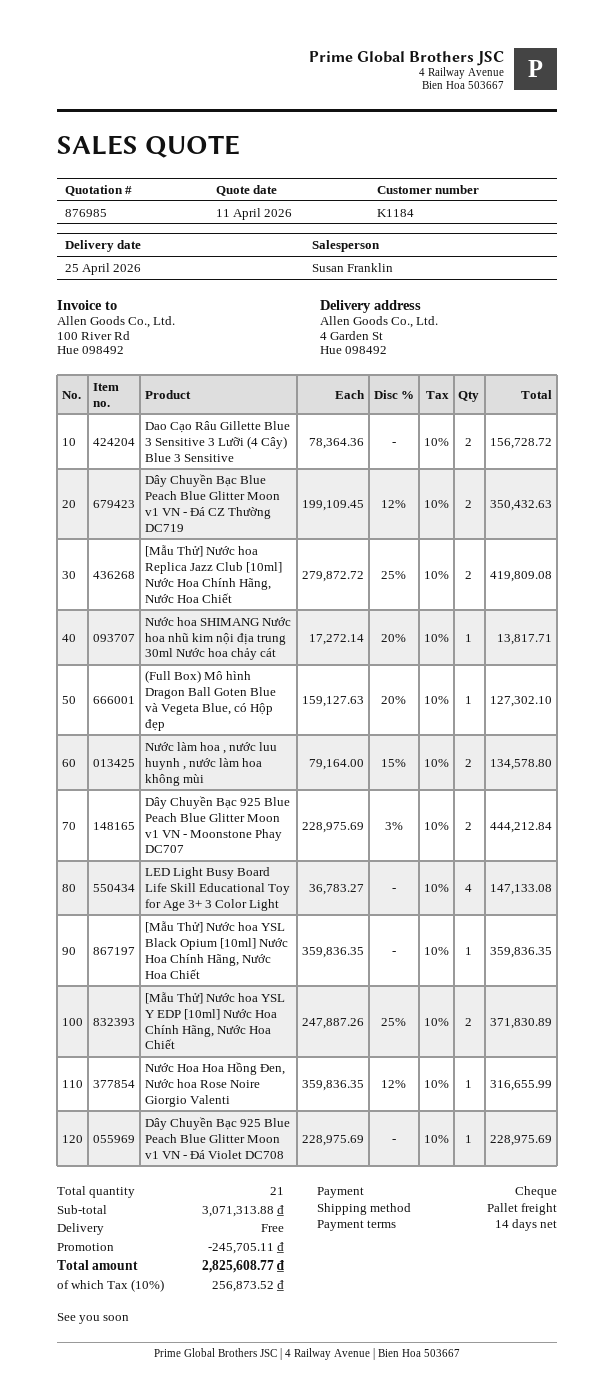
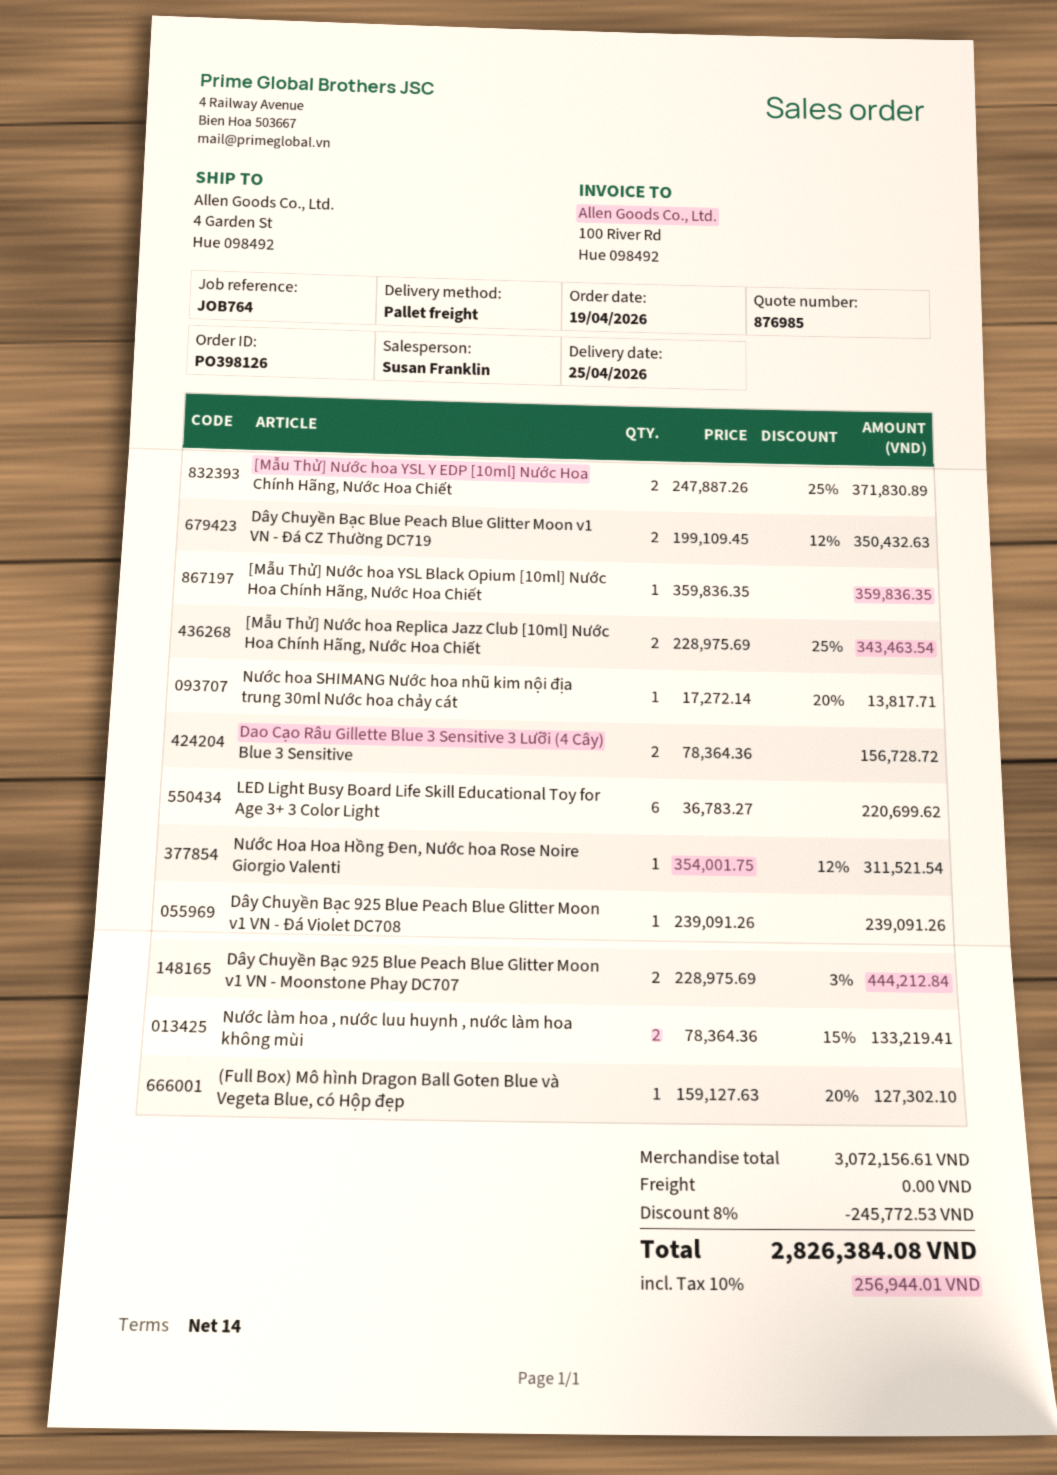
[Mẫu Thử] Nước hoa Replica Jazz Club [10ml] Nước Hoa Chính Hãng, Nước Hoa Chiết: 2 x 279872.72 - 25% = 419809.08 -> 2 x 228975.69 - 25% = 343463.54
Nước làm hoa , nước luu huynh , nước làm hoa không mùi: 2 x 79164.00 - 15% = 134578.80 -> 2 x 78364.36 - 15% = 133219.41
LED Light Busy Board Life Skill Educational Toy for Age 3+ 3 Color Light: 4 x 36783.27 = 147133.08 -> 6 x 36783.27 = 220699.62
Nước Hoa Hoa Hồng Đen, Nước hoa Rose Noire Giorgio Valenti: 1 x 359836.35 - 12% = 316655.99 -> 1 x 354001.75 - 12% = 311521.54
Dây Chuyền Bạc 925 Blue Peach Blue Glitter Moon v1 VN - Đá Violet DC708: 1 x 228975.69 = 228975.69 -> 1 x 239091.26 = 239091.26
subtotal: 3071313.88 -> 3072156.61
discount: 245705.11 -> 245772.53
tax: 10% = 256873.52 -> 10% = 256944.01
total: 2825608.77 -> 2826384.08

